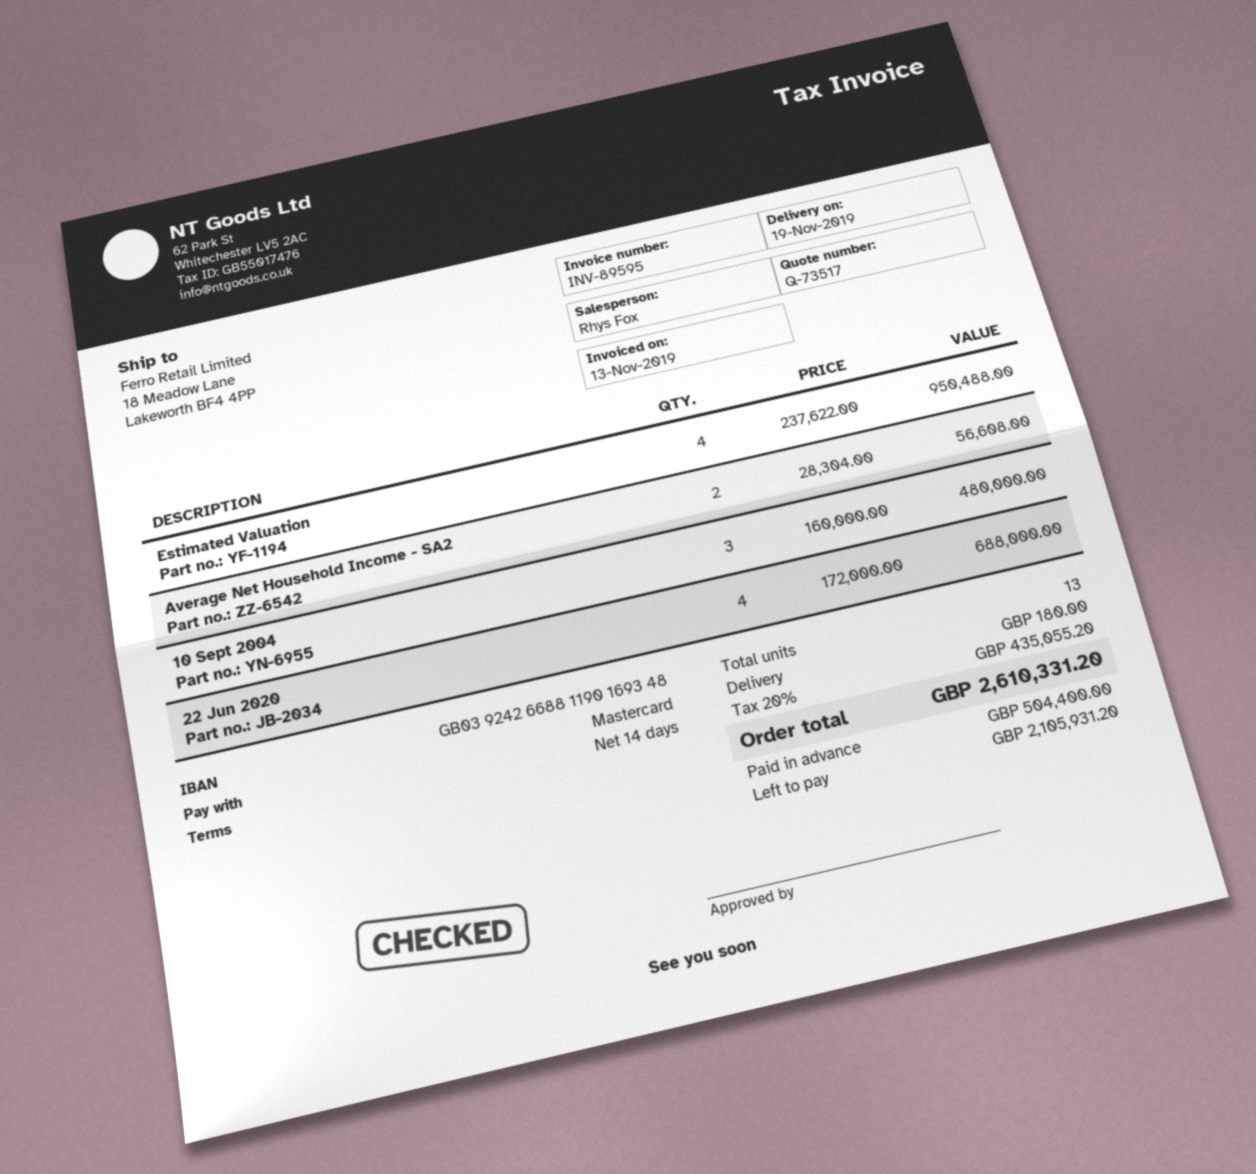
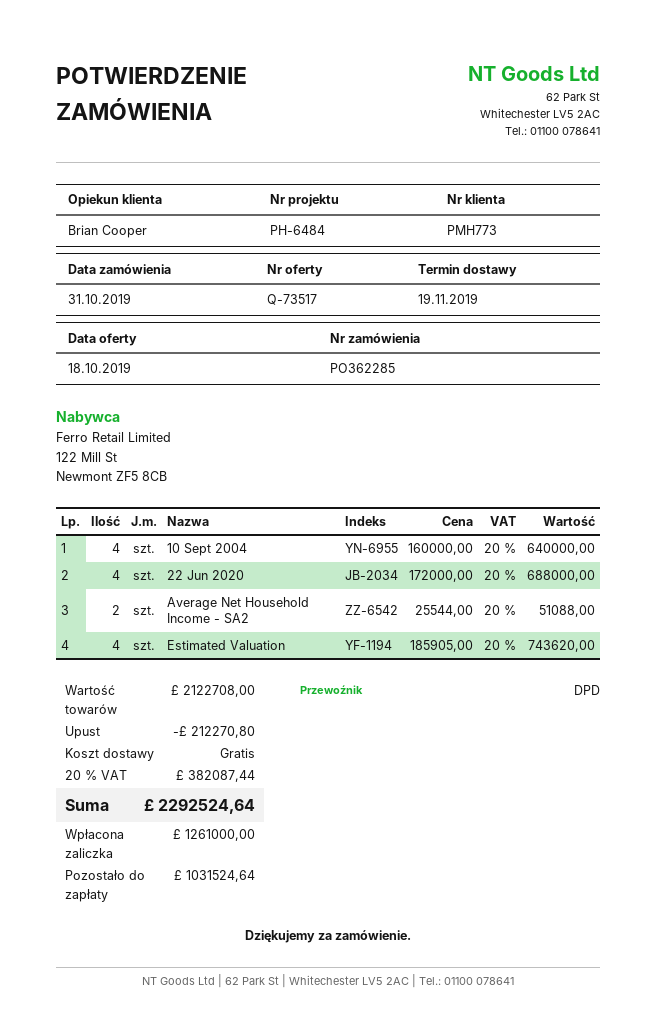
sales rep: Rhys Fox -> Brian Cooper
Estimated Valuation: 4 x 237622.00 = 950488.00 -> 4 x 185905.00 = 743620.00
Average Net Household Income - SA2: 2 x 28304.00 = 56608.00 -> 2 x 25544.00 = 51088.00
10 Sept 2004: 3 x 160000.00 = 480000.00 -> 4 x 160000.00 = 640000.00
discount: none -> 212270.80
shipping: 180.00 -> 0.00
tax: 20% = 435055.20 -> 20% = 382087.44
total: 2610331.20 -> 2292524.64
deposit: 504400.00 -> 1261000.00
balance: 2105931.20 -> 1031524.64

